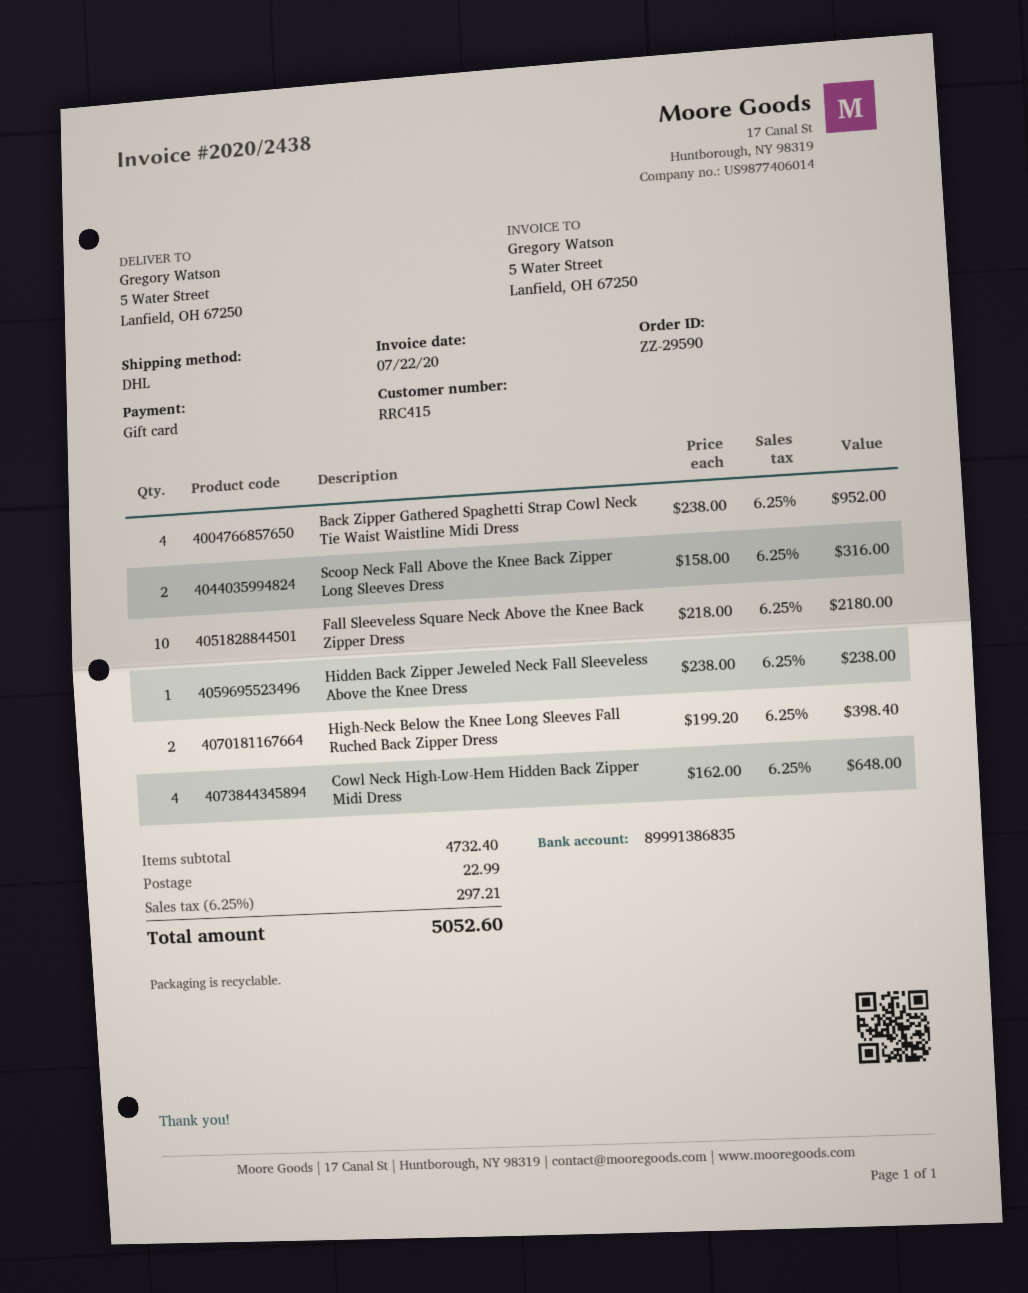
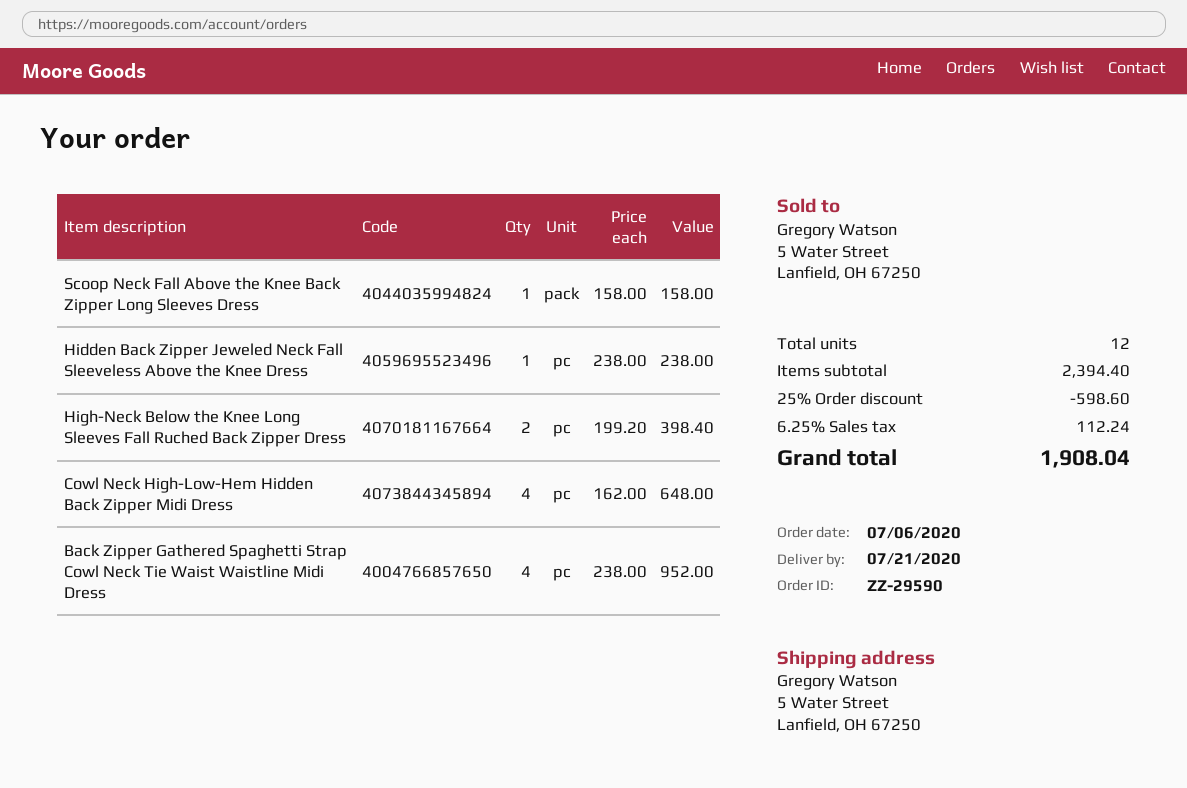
Scoop Neck Fall Above the Knee Back Zipper Long Sleeves Dress: 2 x 158.00 = 316.00 -> 1 x 158.00 = 158.00
Fall Sleeveless Square Neck Above the Knee Back Zipper Dress: 10 x 218.00 = 2180.00 -> none
subtotal: 4732.40 -> 2394.40
discount: none -> 25% = 598.60
shipping: 22.99 -> none
tax: 6.25% = 297.21 -> 6.25% = 112.24
total: 5052.60 -> 1908.04

